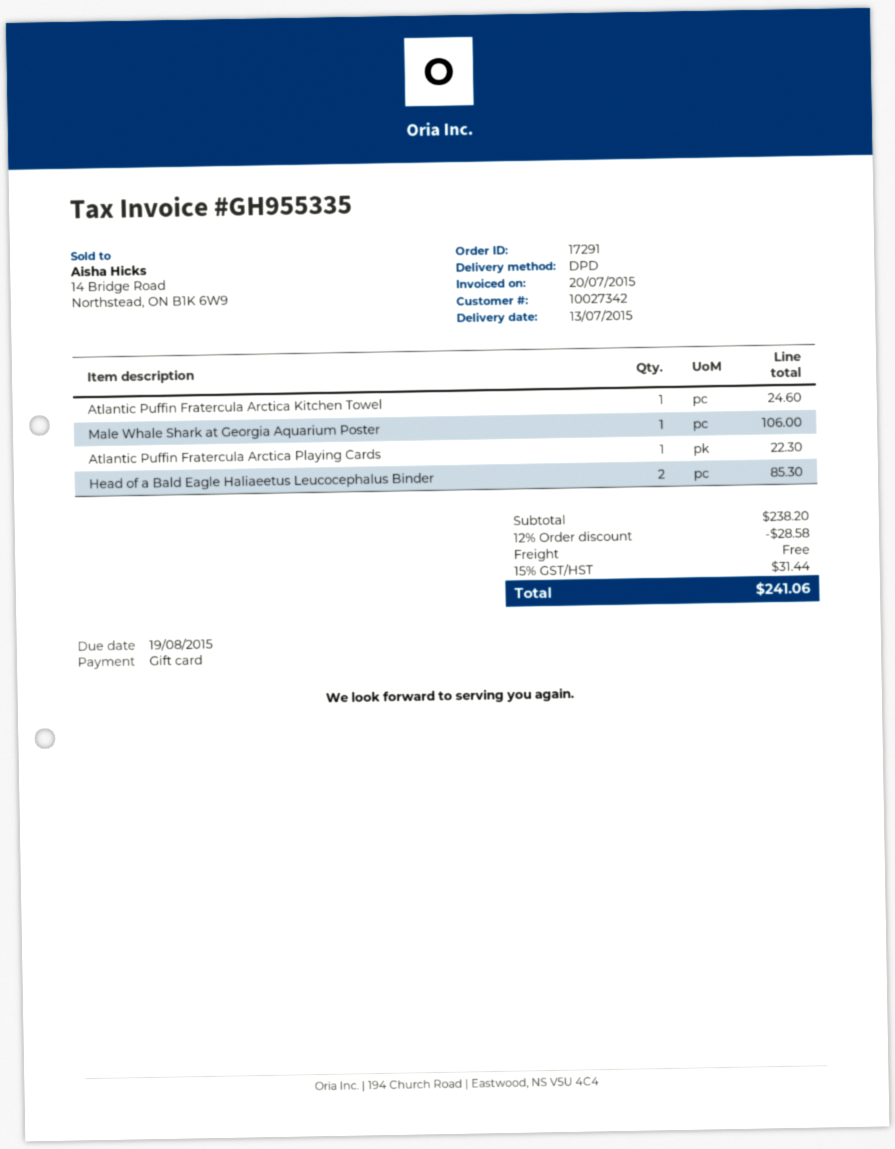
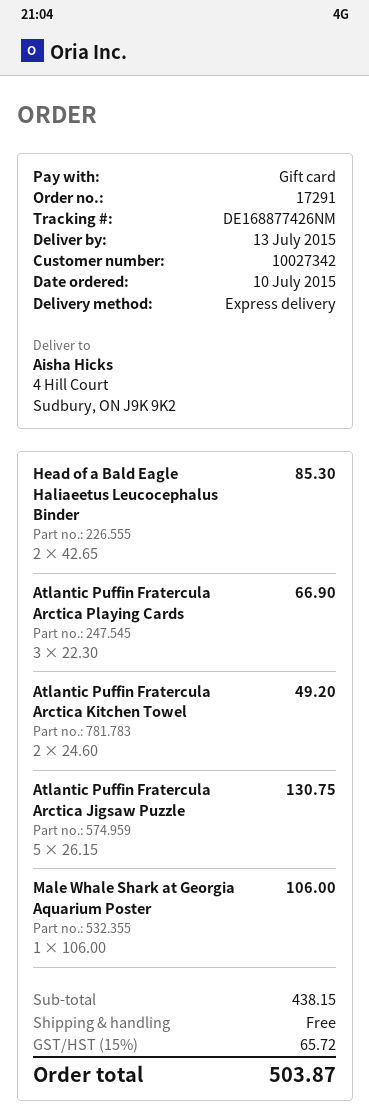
shipping method: DPD -> express
Atlantic Puffin Fratercula Arctica Kitchen Towel: 1 for 24.60 -> 2 for 49.20
Atlantic Puffin Fratercula Arctica Playing Cards: 1 for 22.30 -> 3 for 66.90
Atlantic Puffin Fratercula Arctica Jigsaw Puzzle: none -> 5 for 130.75
subtotal: 238.20 -> 438.15
discount: 12% = 28.58 -> none
tax: 15% = 31.44 -> 15% = 65.72
total: 241.06 -> 503.87

